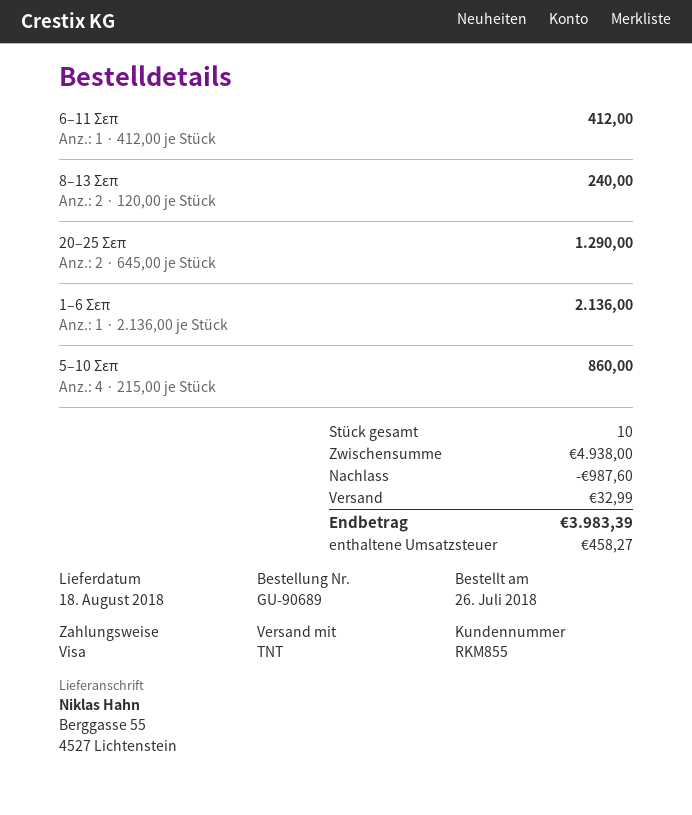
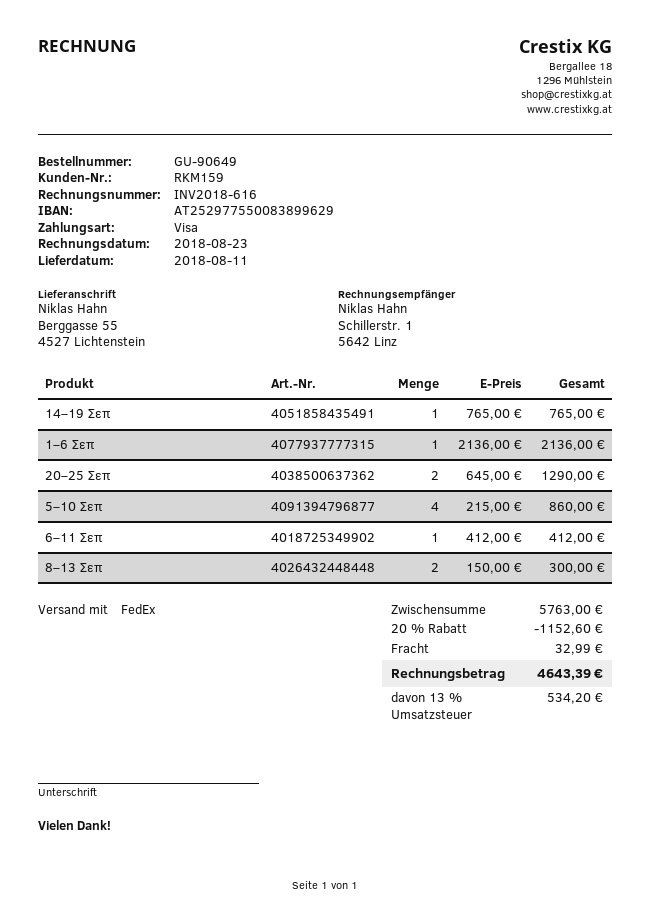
order number: GU-90689 -> GU-90649
delivery date: 2018-08-18 -> 2018-08-11
customer number: RKM855 -> RKM159
shipping method: TNT -> FedEx
8–13 Σεπ: 2 x 120.00 = 240.00 -> 2 x 150.00 = 300.00
14–19 Σεπ: none -> 1 x 765.00 = 765.00
subtotal: 4938.00 -> 5763.00
discount: 987.60 -> 1152.60
tax: 458.27 -> 534.20
total: 3983.39 -> 4643.39

